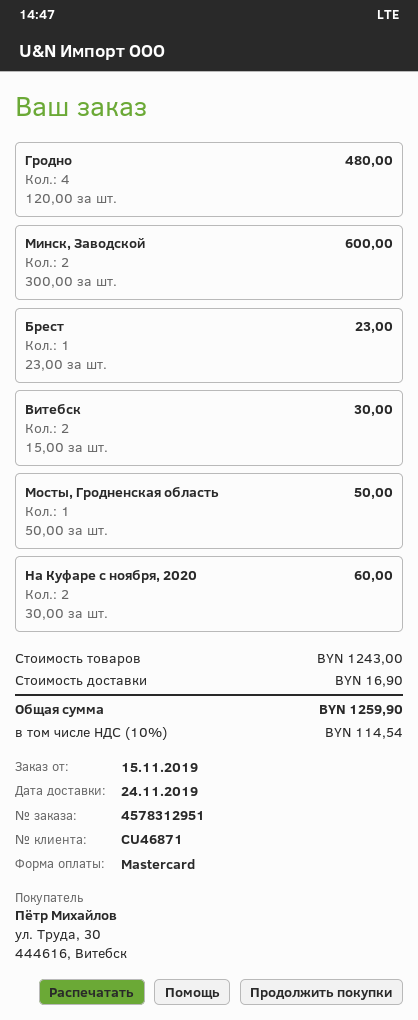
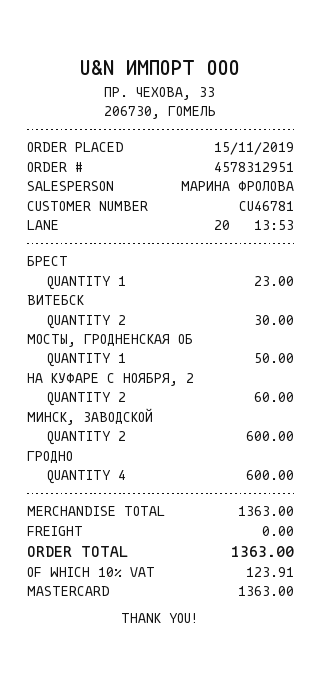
customer number: CU46871 -> CU46781
Гродно: 4 for 480.00 -> 4 for 600.00
subtotal: 1243.00 -> 1363.00
shipping: 16.90 -> 0.00
tax: 10% = 114.54 -> 10% = 123.91
total: 1259.90 -> 1363.00

